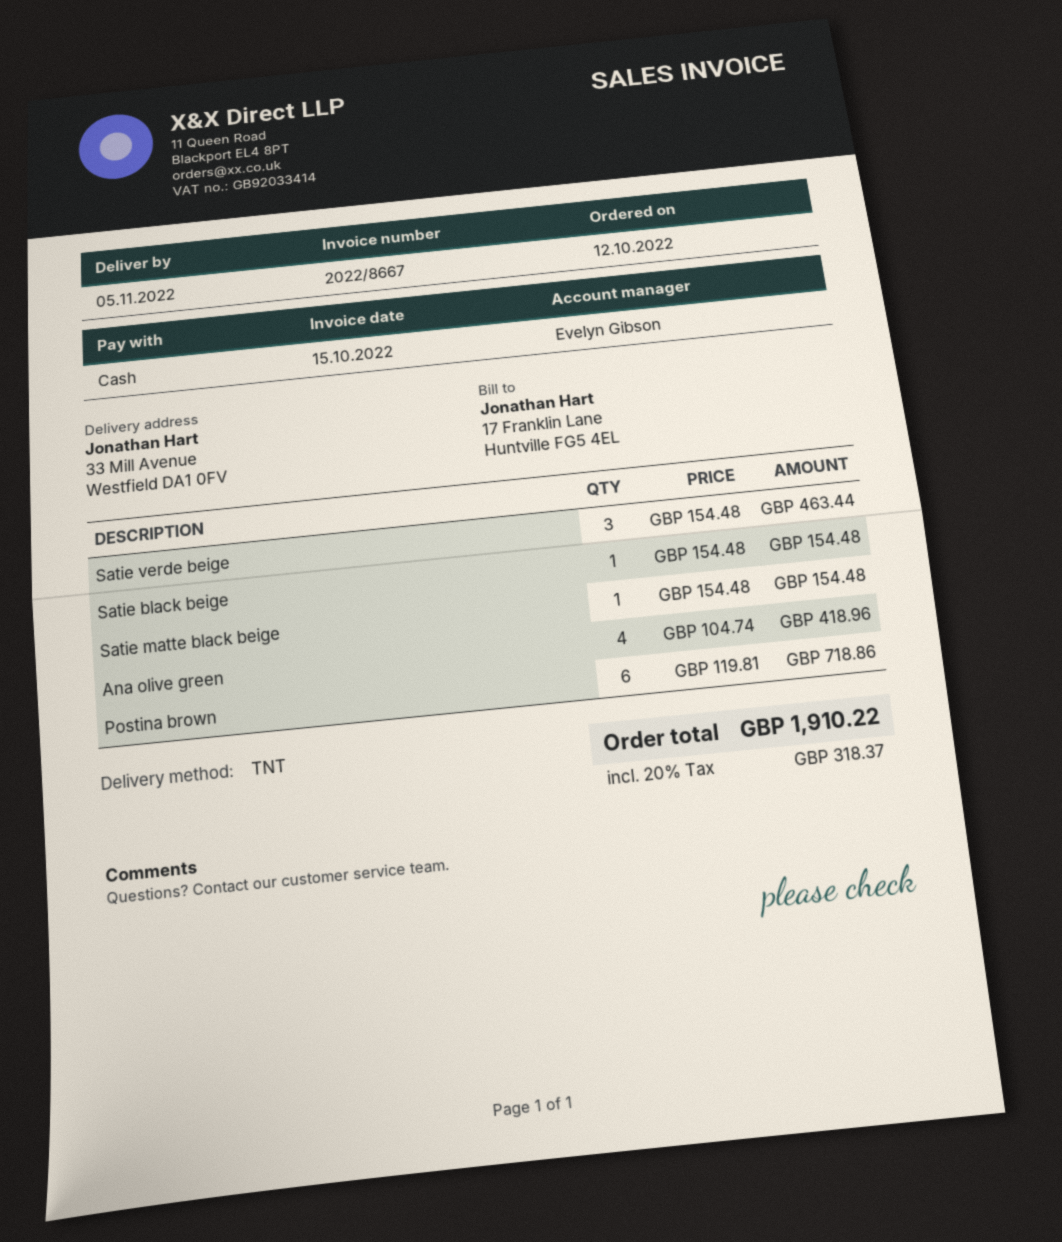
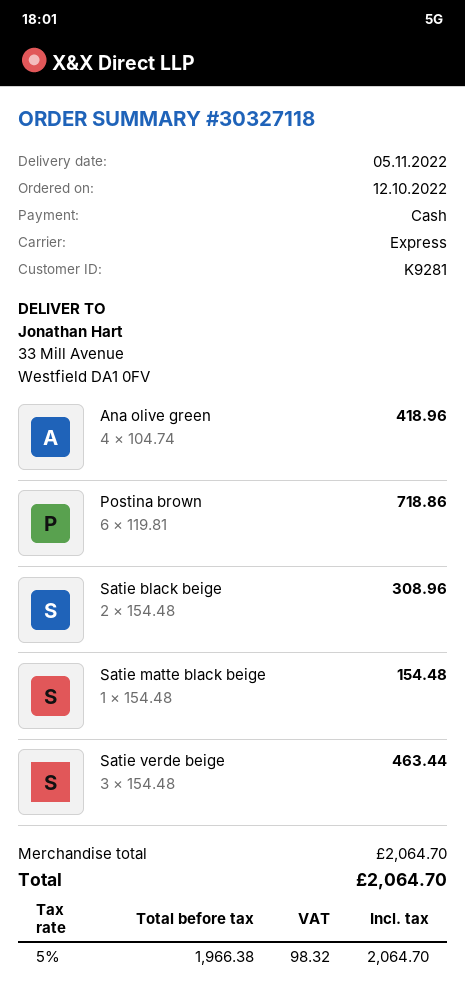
shipping method: TNT -> express
Satie black beige: 1 x 154.48 = 154.48 -> 2 x 154.48 = 308.96
tax: 20% = 318.37 -> 5% = 98.32
total: 1910.22 -> 2064.70

